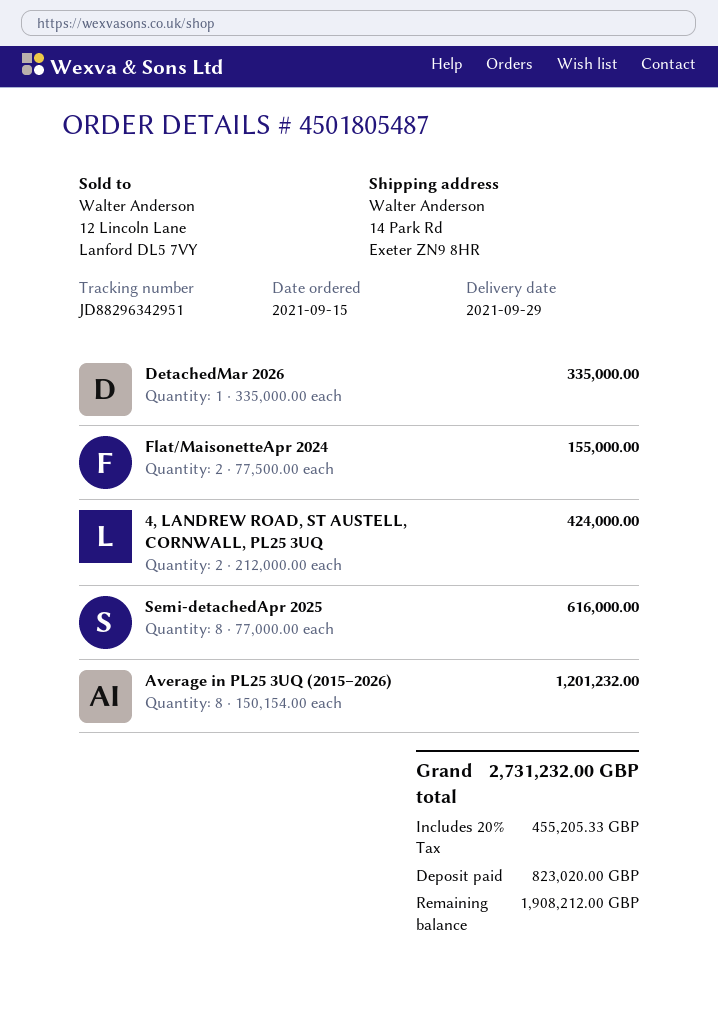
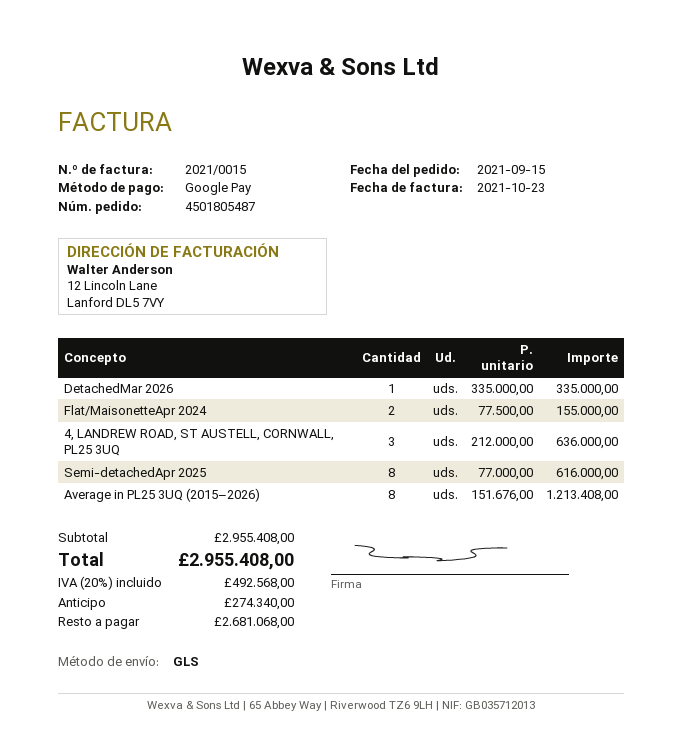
4, LANDREW ROAD, ST AUSTELL, CORNWALL, PL25 3UQ: 2 x 212000.00 = 424000.00 -> 3 x 212000.00 = 636000.00
Average in PL25 3UQ (2015–2026): 8 x 150154.00 = 1201232.00 -> 8 x 151676.00 = 1213408.00
tax: 20% = 455205.33 -> 20% = 492568.00
total: 2731232.00 -> 2955408.00
deposit: 823020.00 -> 274340.00
balance: 1908212.00 -> 2681068.00

